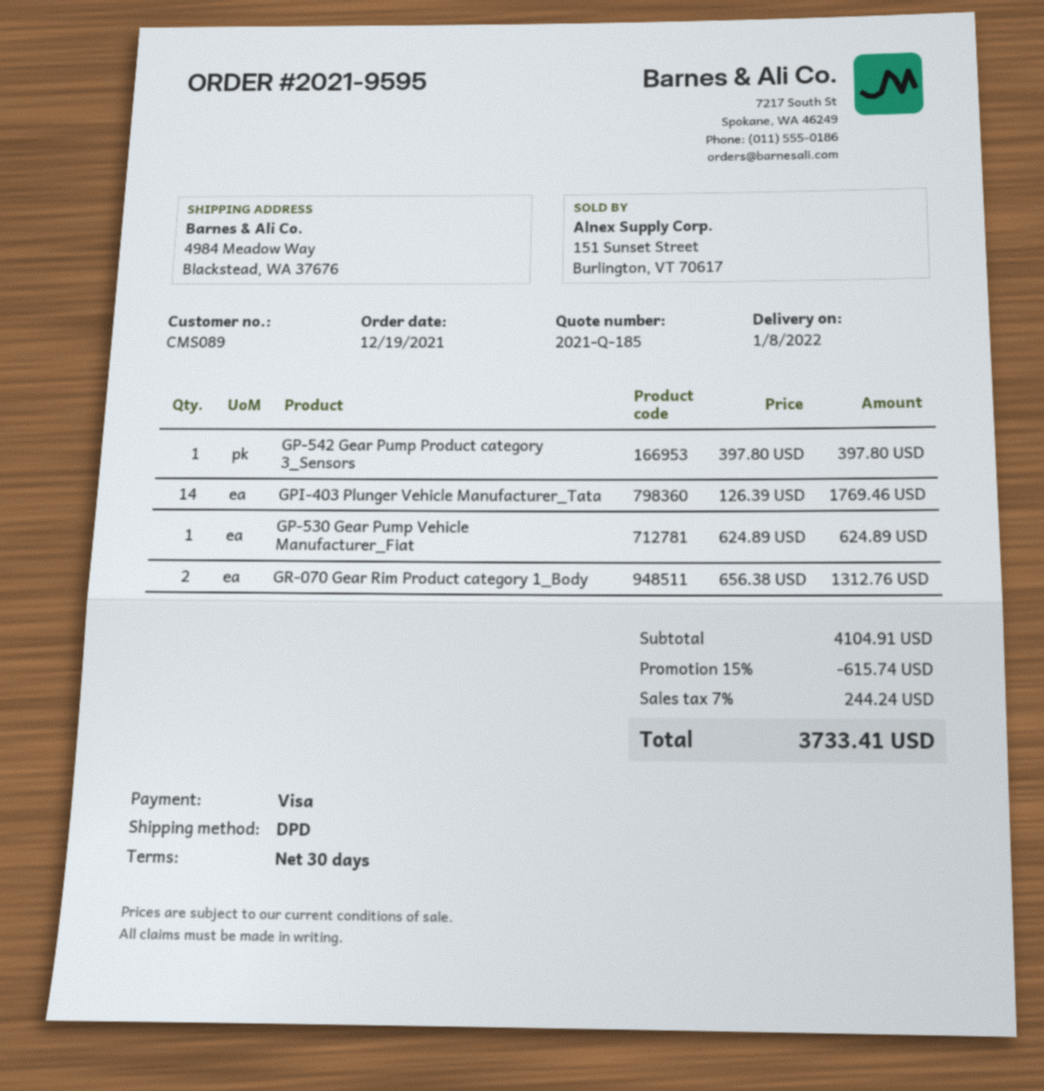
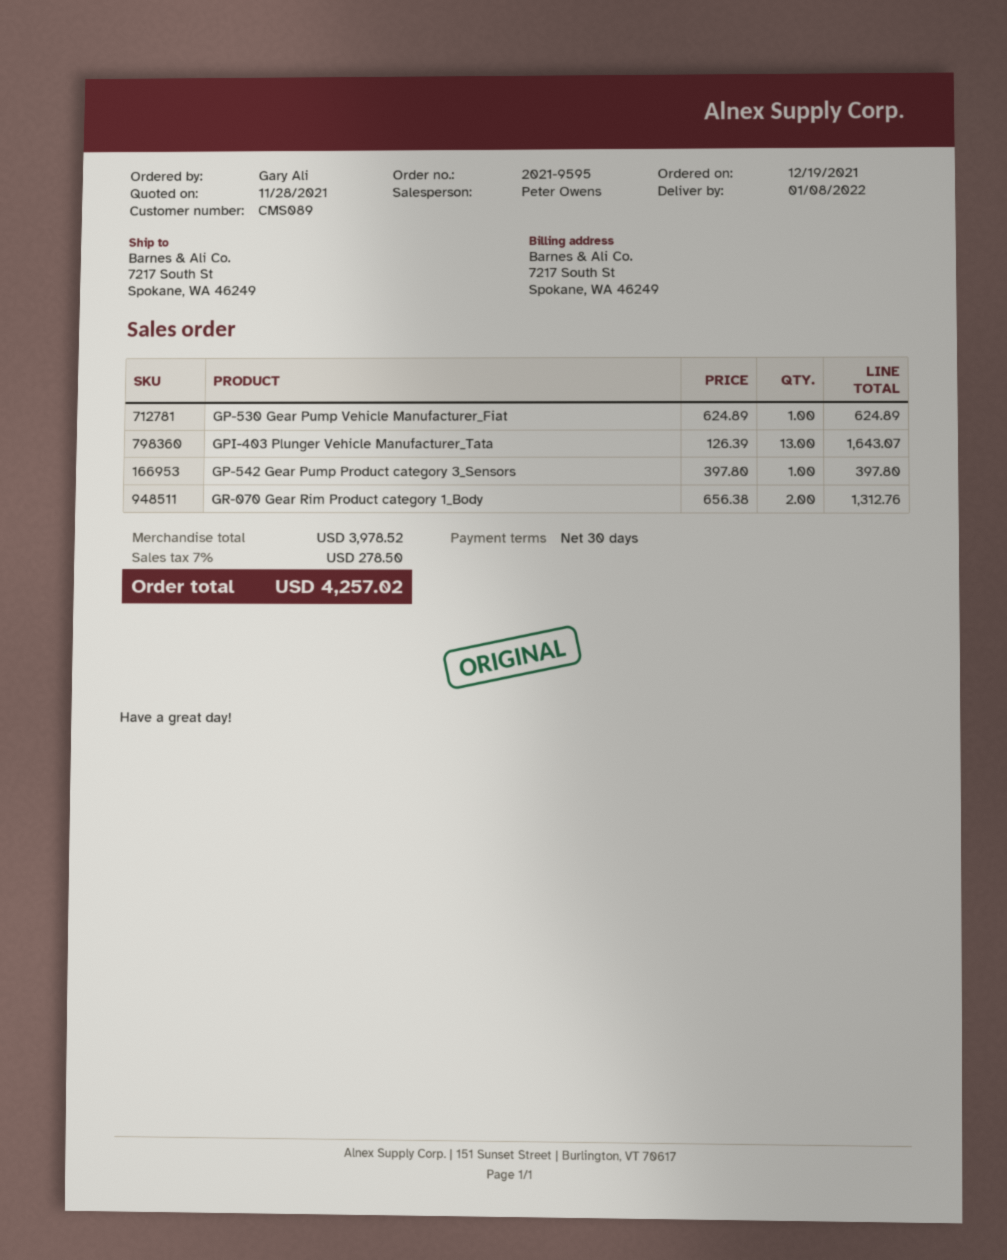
ship to: 4984 Meadow Way, Blackstead, WA 37676 -> 7217 South St, Spokane, WA 46249
GPI-403 Plunger Vehicle Manufacturer_Tata: 14 x 126.39 = 1769.46 -> 13 x 126.39 = 1643.07
subtotal: 4104.91 -> 3978.52
discount: 15% = 615.74 -> none
tax: 7% = 244.24 -> 7% = 278.50
total: 3733.41 -> 4257.02

